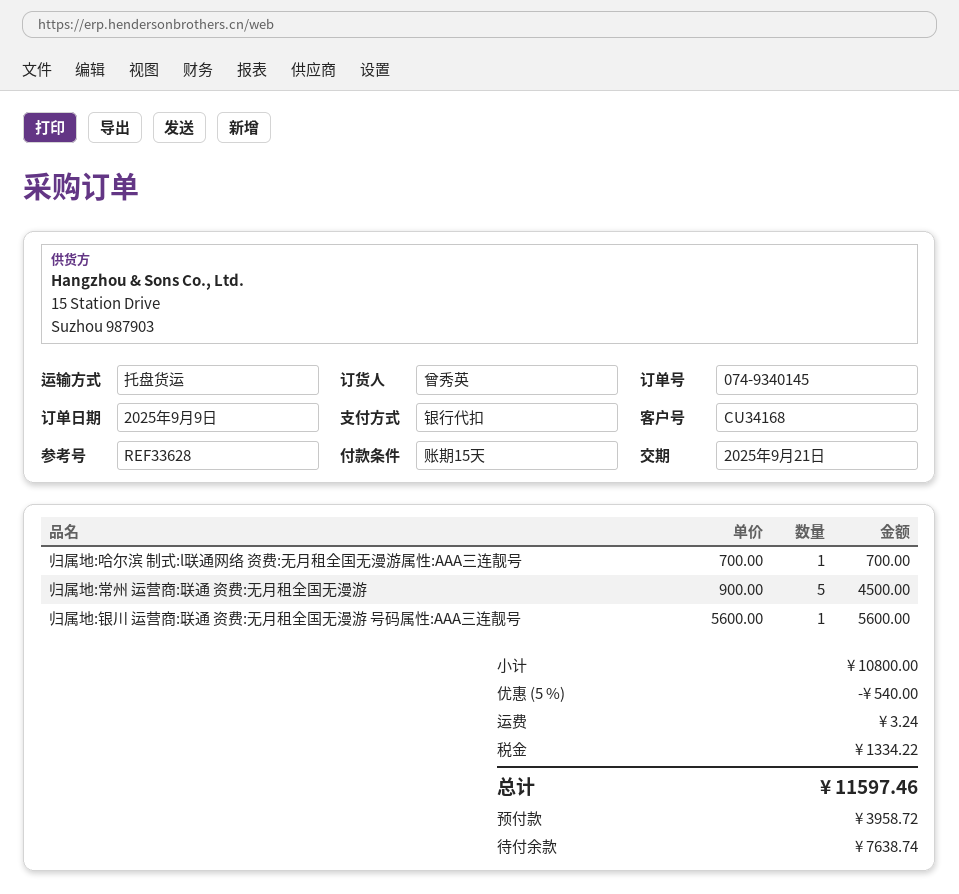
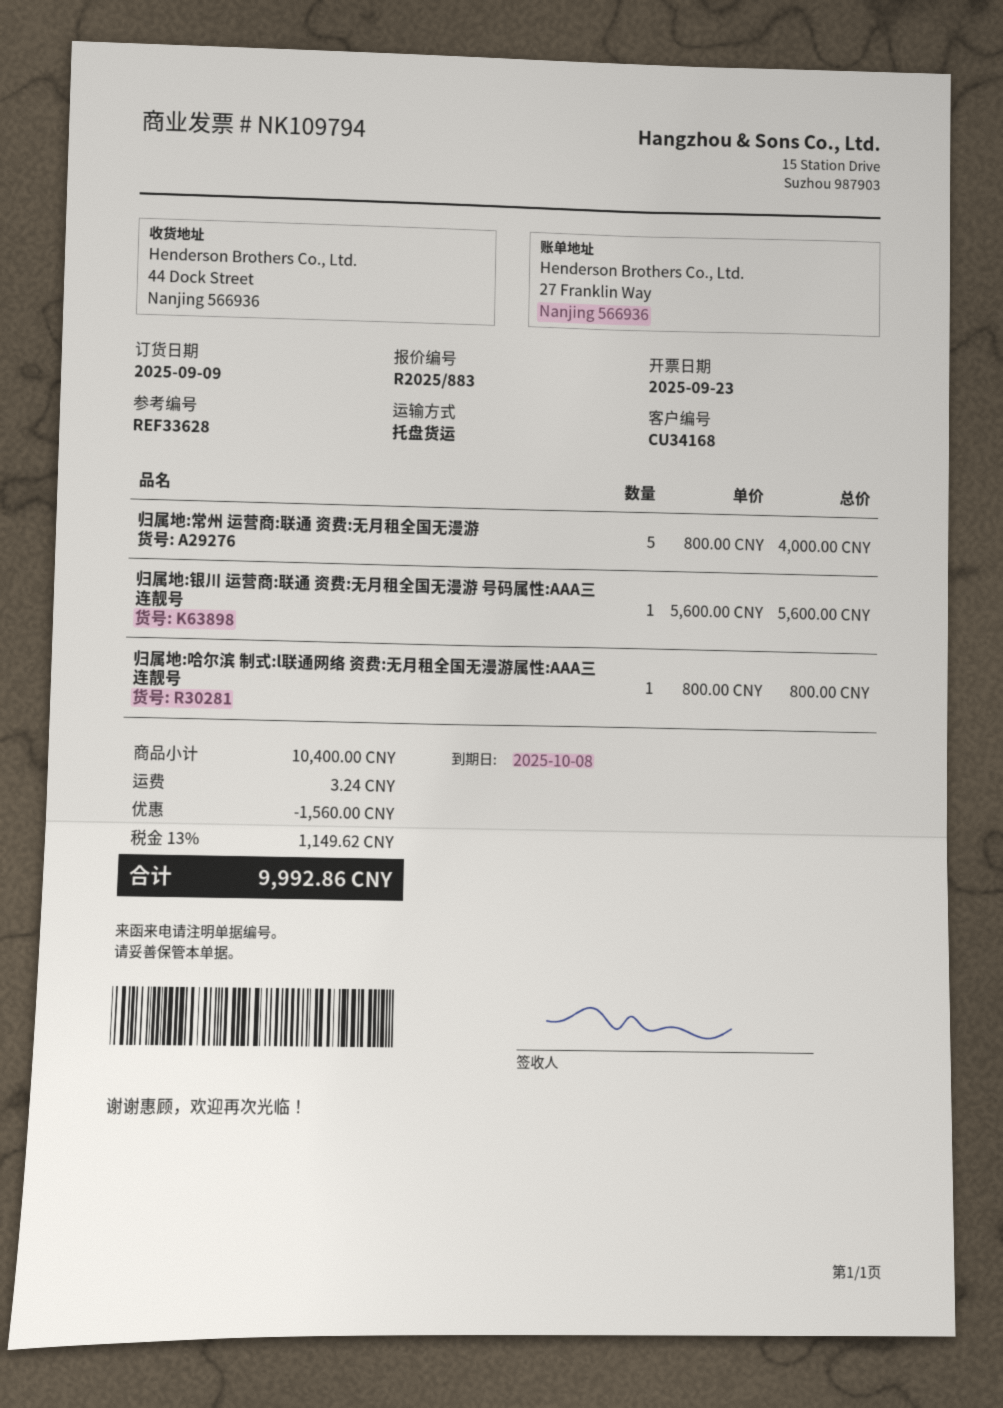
归属地:哈尔滨 制式:l联通网络 资费:无月租全国无漫游属性:AAA三连靓号: 1 x 700.00 = 700.00 -> 1 x 800.00 = 800.00
归属地:常州 运营商:联通 资费:无月租全国无漫游: 5 x 900.00 = 4500.00 -> 5 x 800.00 = 4000.00
subtotal: 10800.00 -> 10400.00
discount: 540.00 -> 1560.00
tax: 1334.22 -> 1149.62
total: 11597.46 -> 9992.86

